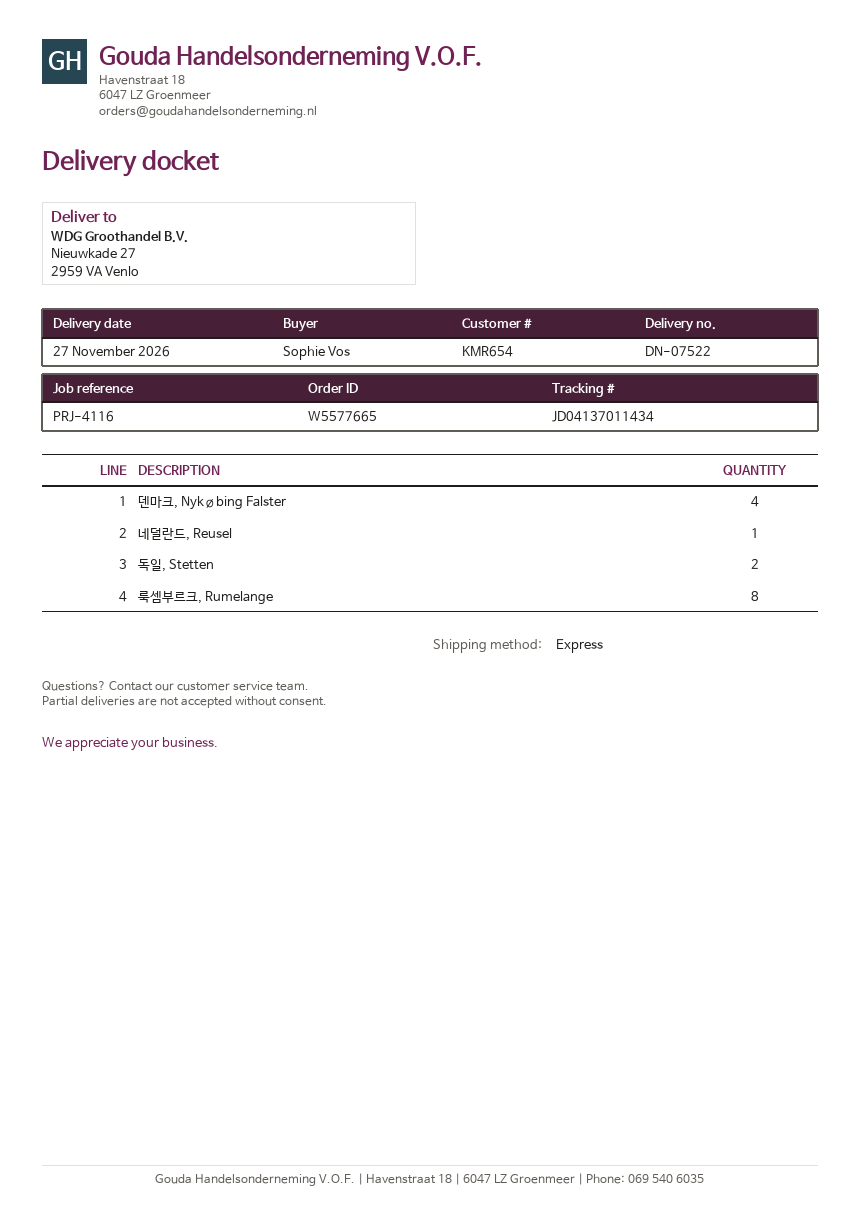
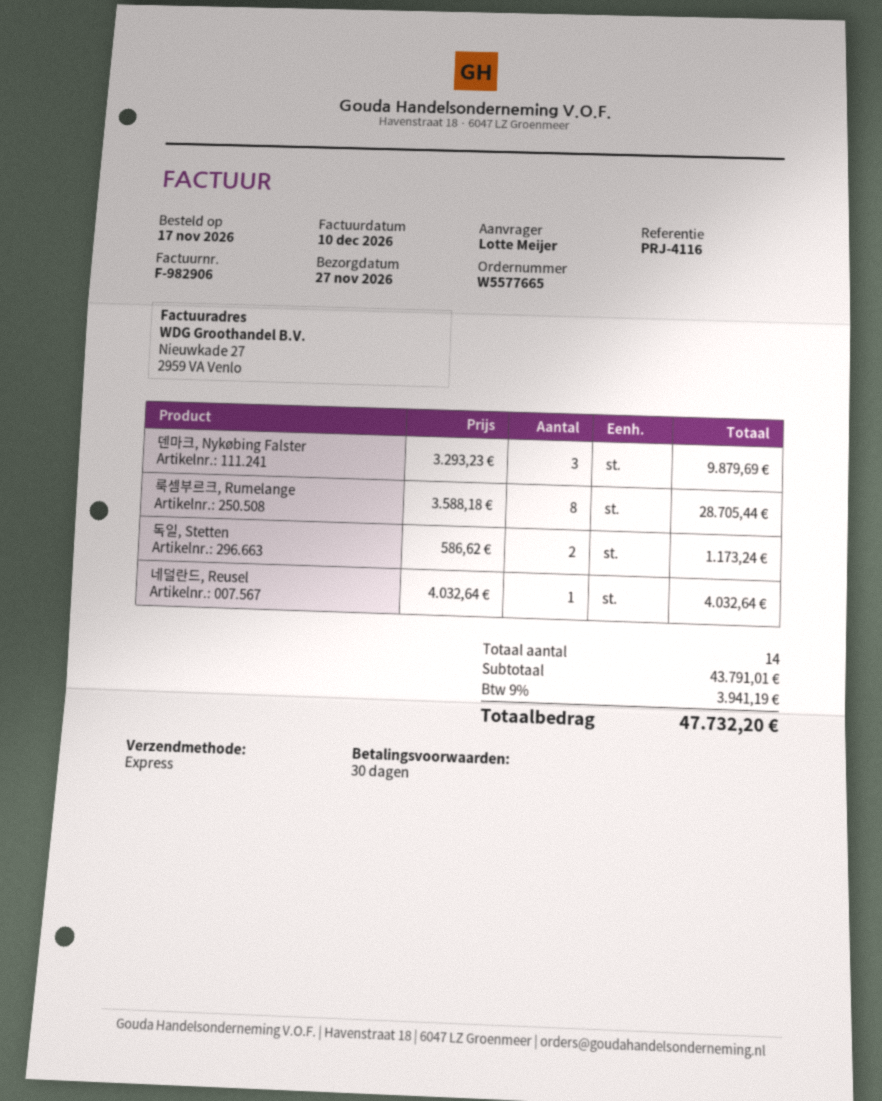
ordered by: Sophie Vos -> Lotte Meijer
덴마크, Nykøbing Falster: 4 -> 3

